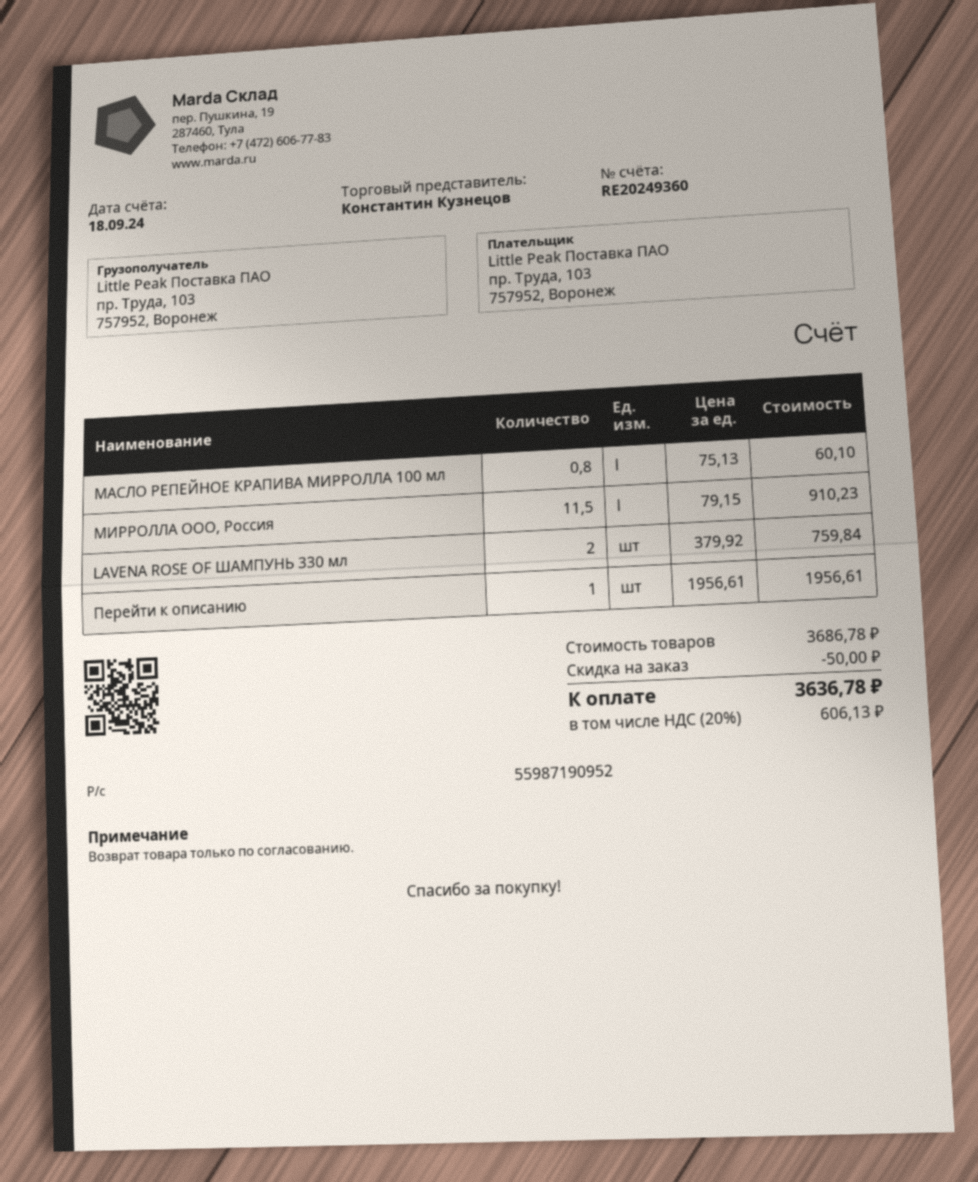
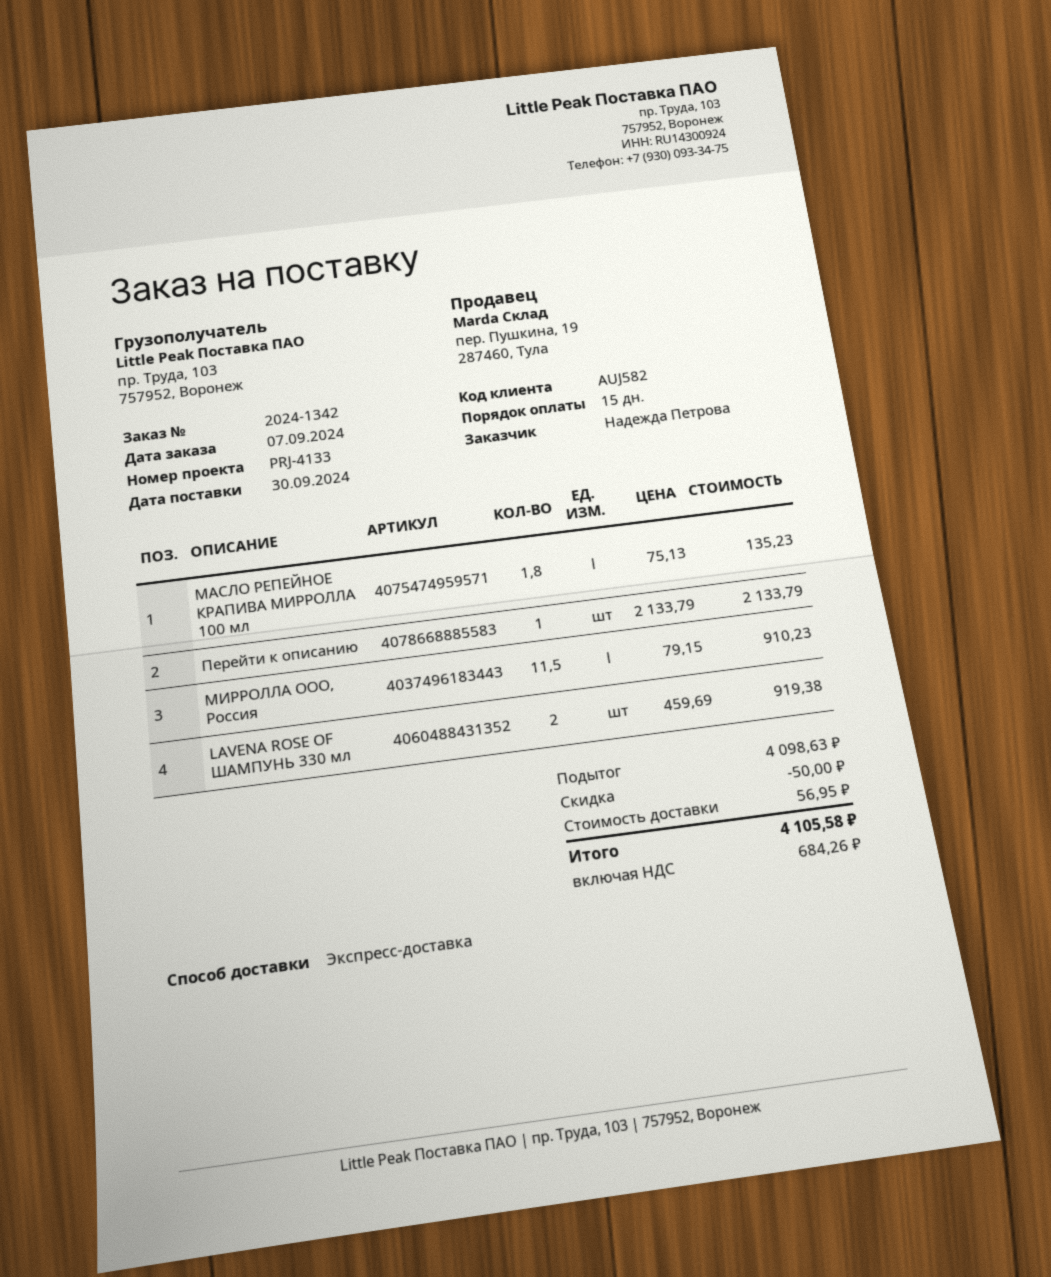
МАСЛО РЕПЕЙНОЕ КРАПИВА МИРРОЛЛА 100 мл: 0.8 x 75.13 = 60.10 -> 1.8 x 75.13 = 135.23
LAVENA ROSE OF ШАМПУНЬ 330 мл: 2 x 379.92 = 759.84 -> 2 x 459.69 = 919.38
Перейти к описанию: 1 x 1956.61 = 1956.61 -> 1 x 2133.79 = 2133.79
subtotal: 3686.78 -> 4098.63
shipping: none -> 56.95
tax: 606.13 -> 684.26
total: 3636.78 -> 4105.58

